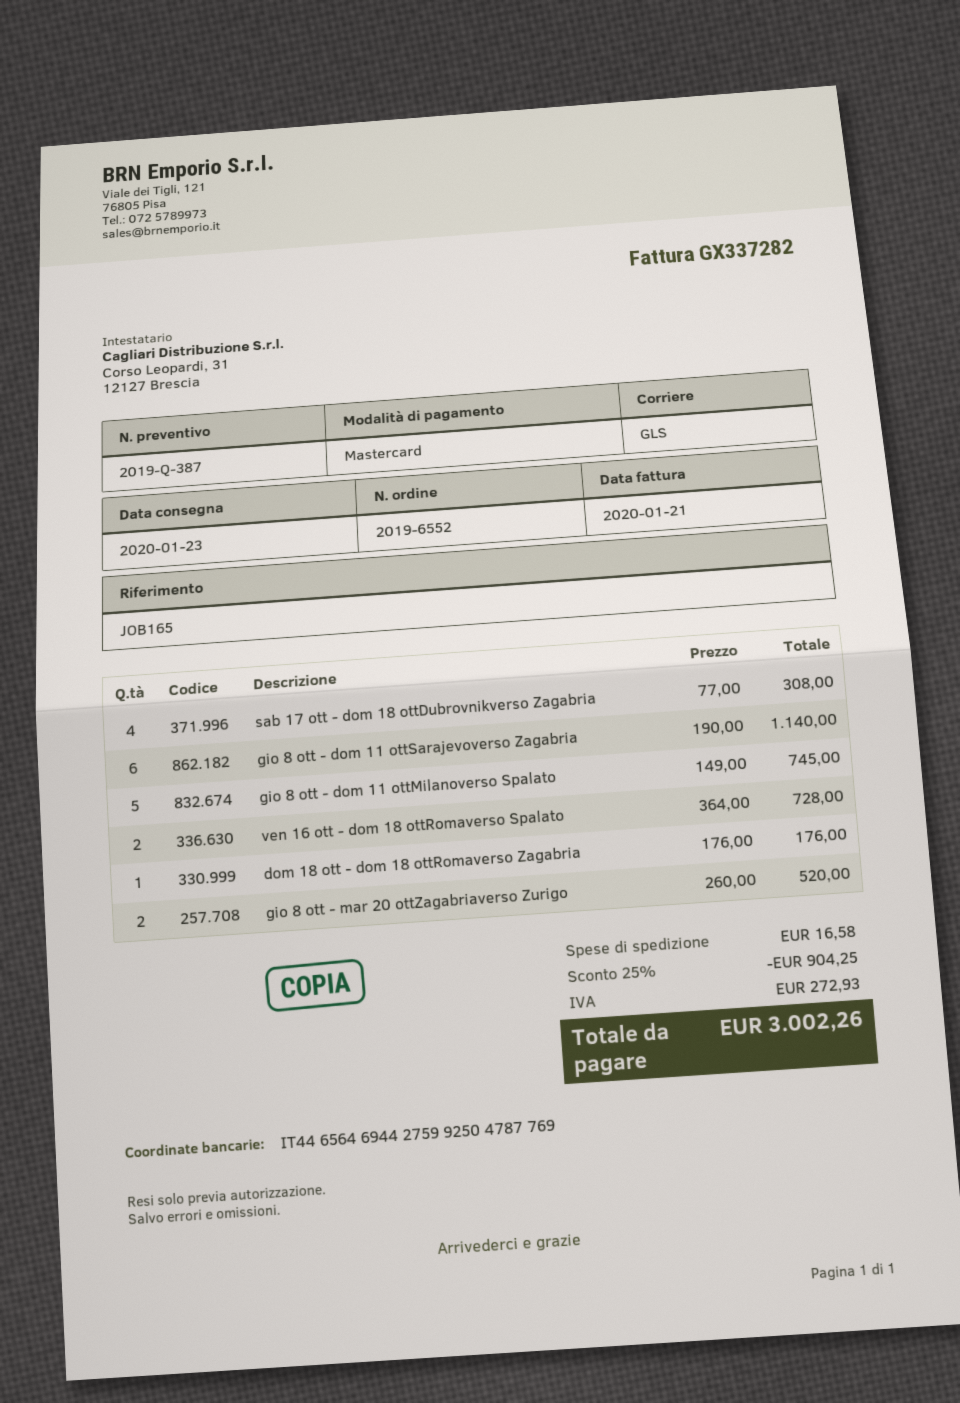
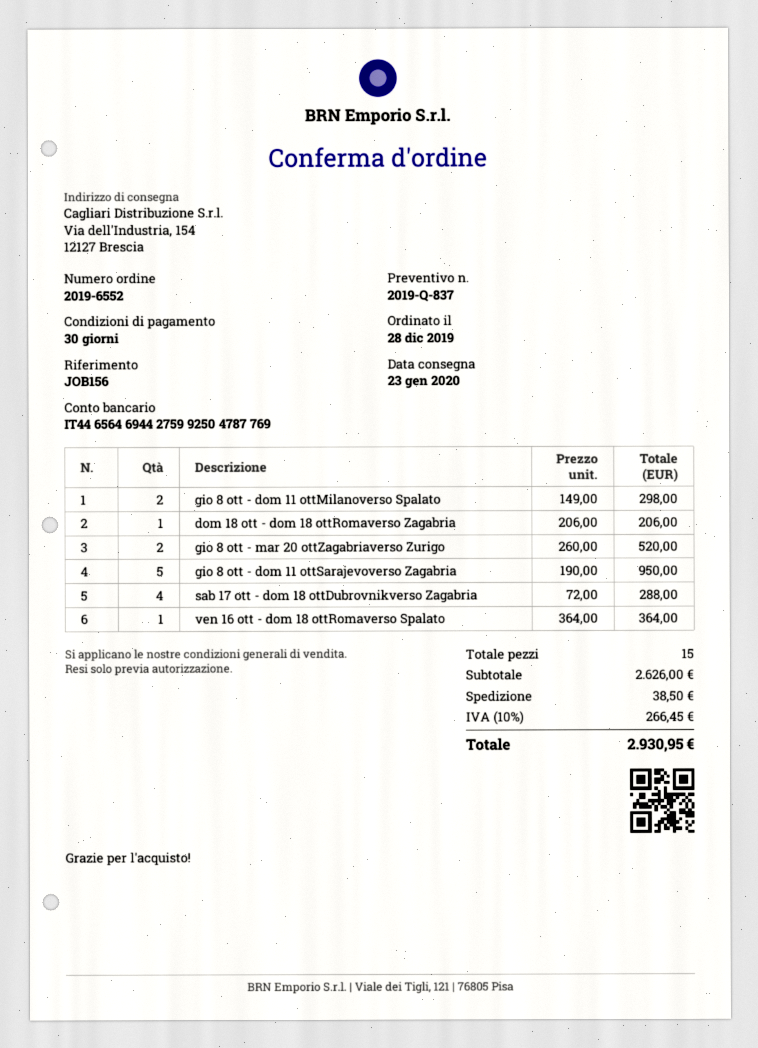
quote number: 2019-Q-387 -> 2019-Q-837
reference: JOB165 -> JOB156
sab 17 ott - dom 18 ottDubrovnikverso Zagabria: 4 x 77.00 = 308.00 -> 4 x 72.00 = 288.00
gio 8 ott - dom 11 ottSarajevoverso Zagabria: 6 x 190.00 = 1140.00 -> 5 x 190.00 = 950.00
gio 8 ott - dom 11 ottMilanoverso Spalato: 5 x 149.00 = 745.00 -> 2 x 149.00 = 298.00
ven 16 ott - dom 18 ottRomaverso Spalato: 2 x 364.00 = 728.00 -> 1 x 364.00 = 364.00
dom 18 ott - dom 18 ottRomaverso Zagabria: 1 x 176.00 = 176.00 -> 1 x 206.00 = 206.00
discount: 25% = 904.25 -> none
shipping: 16.58 -> 38.50
tax: 272.93 -> 266.45
total: 3002.26 -> 2930.95

